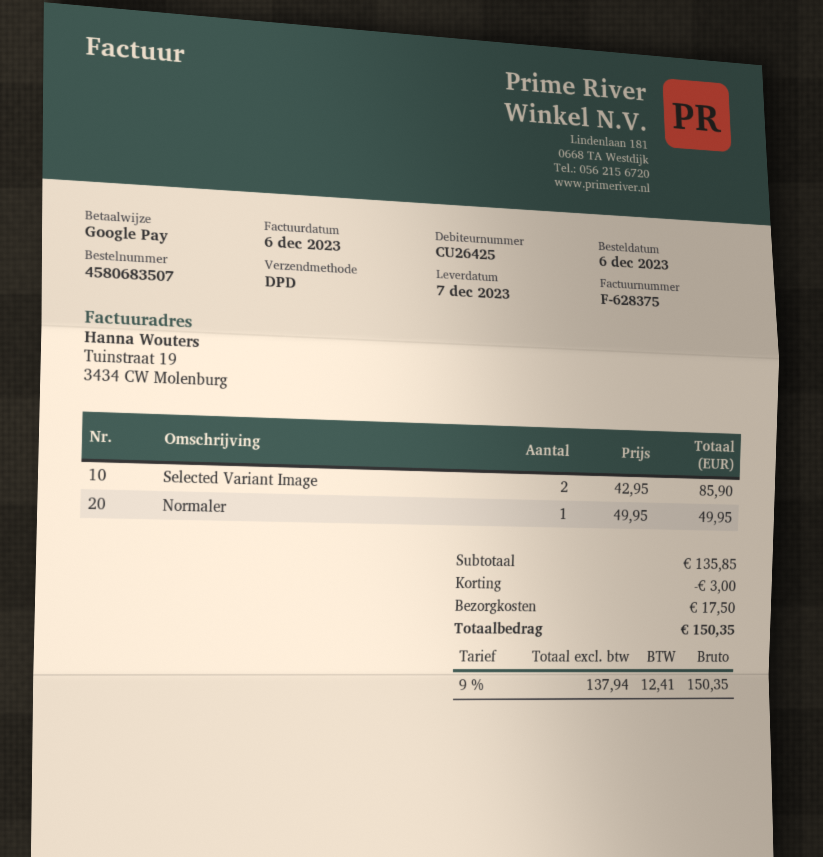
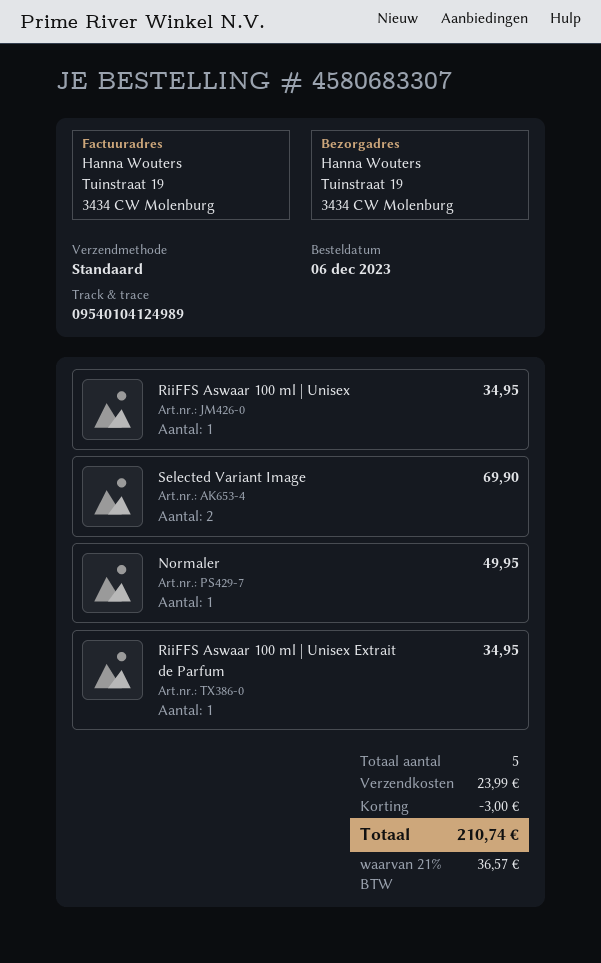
order number: 4580683507 -> 4580683307
shipping method: DPD -> standard
Selected Variant Image: 2 for 85.90 -> 2 for 69.90
RiiFFS Aswaar 100 ml | Unisex: none -> 1 for 34.95
RiiFFS Aswaar 100 ml | Unisex Extrait de Parfum: none -> 1 for 34.95
shipping: 17.50 -> 23.99
tax: 9% = 12.41 -> 21% = 36.57
total: 150.35 -> 210.74

